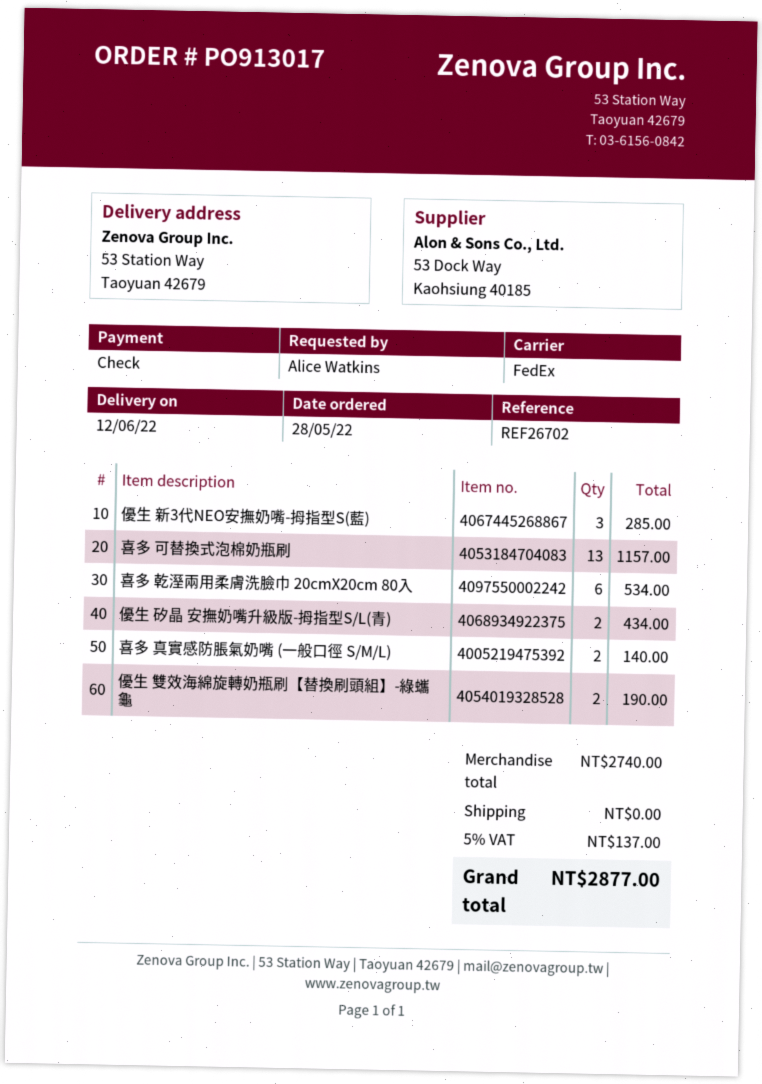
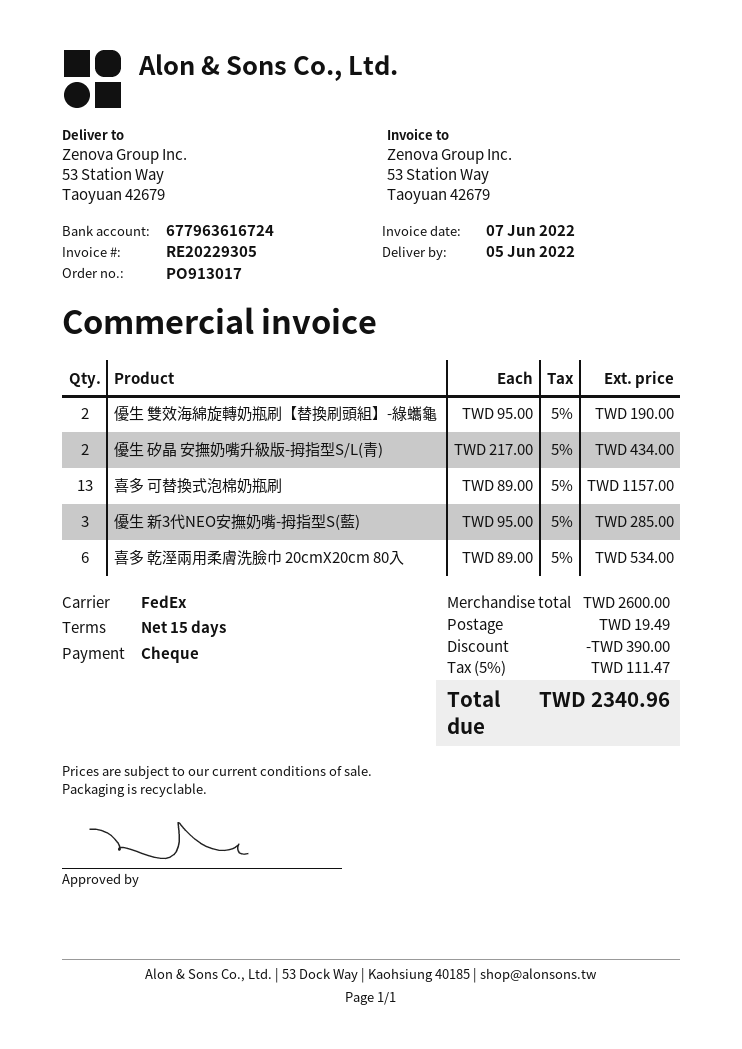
delivery date: 2022-06-12 -> 2022-06-05
喜多 真實感防脹氣奶嘴 (一般口徑 S/M/L): 2 for 140.00 -> none
subtotal: 2740.00 -> 2600.00
discount: none -> 390.00
shipping: 0.00 -> 19.49
tax: 5% = 137.00 -> 5% = 111.47
total: 2877.00 -> 2340.96

